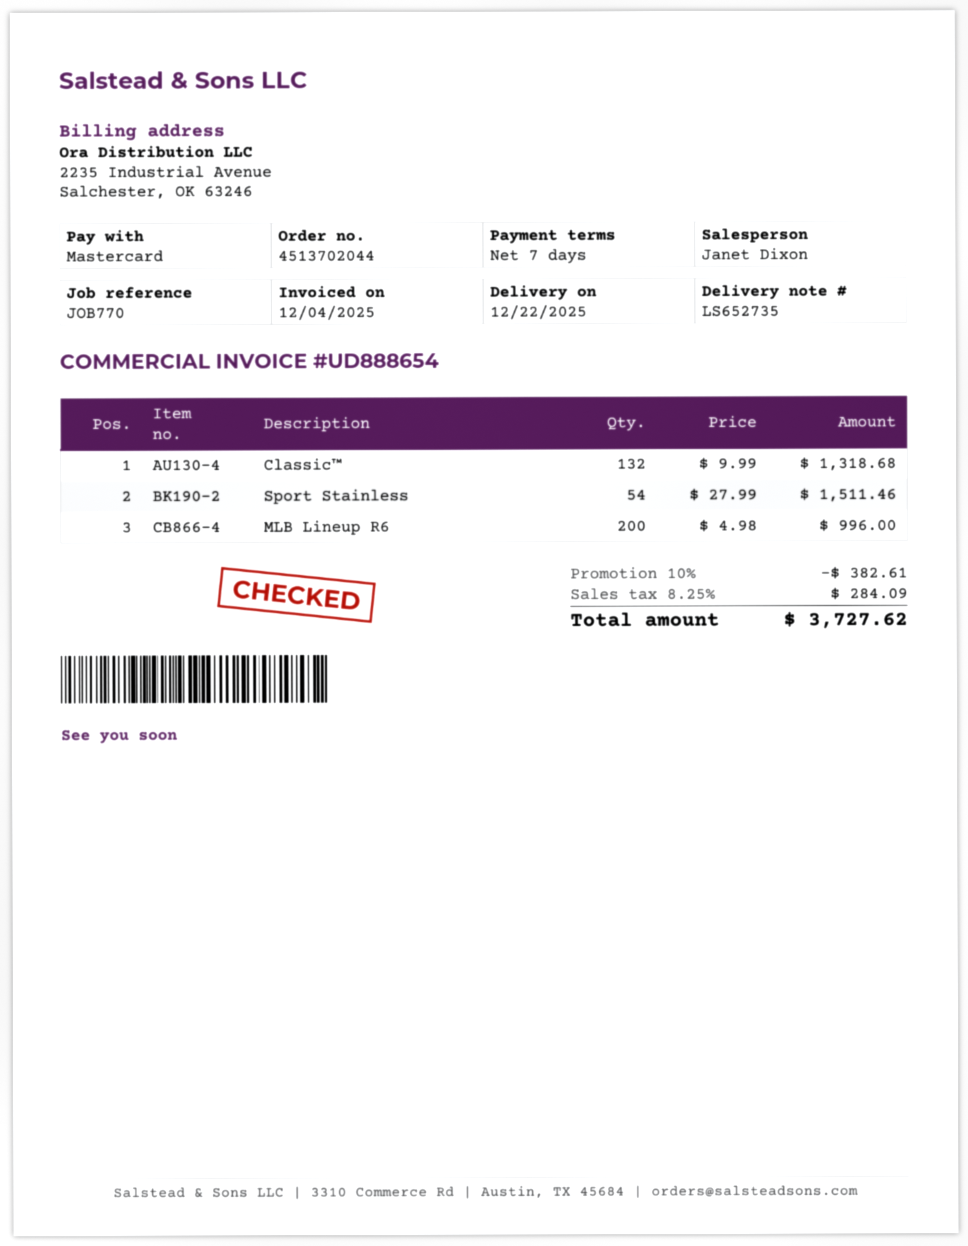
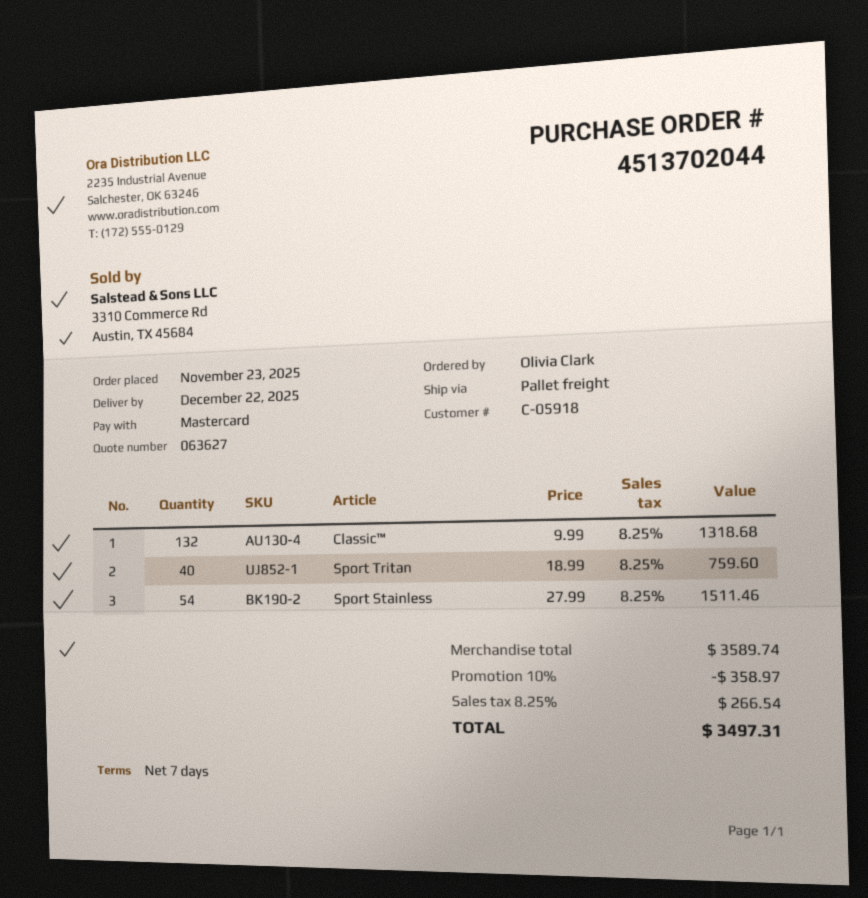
MLB Lineup R6: 200 x 4.98 = 996.00 -> none
Sport Tritan: none -> 40 x 18.99 = 759.60
discount: 10% = 382.61 -> 10% = 358.97
tax: 8.25% = 284.09 -> 8.25% = 266.54
total: 3727.62 -> 3497.31

